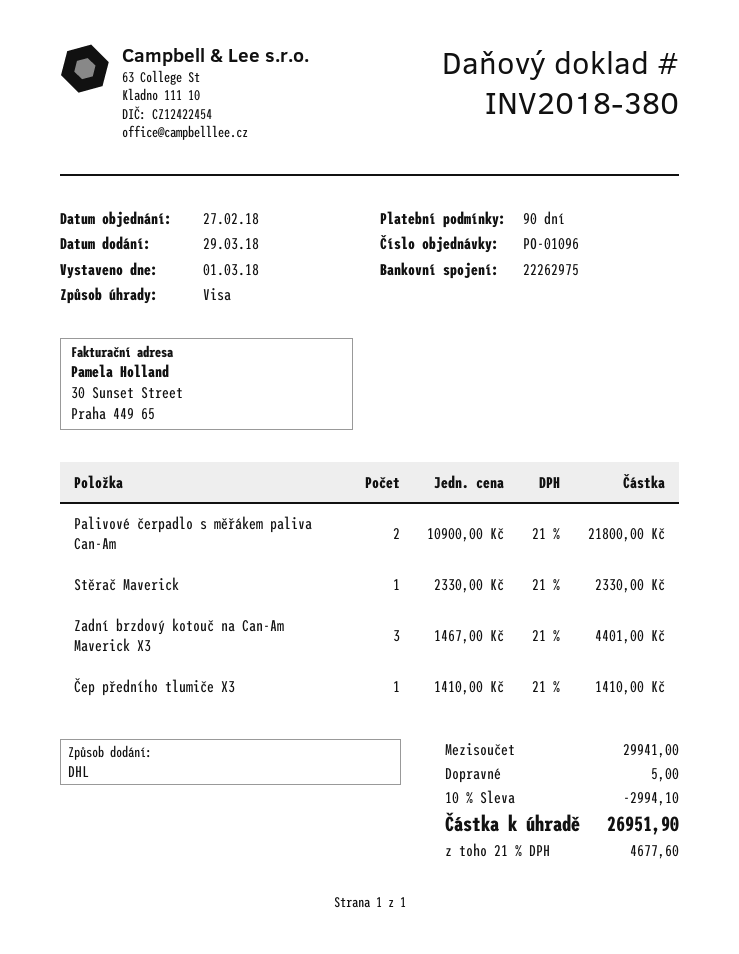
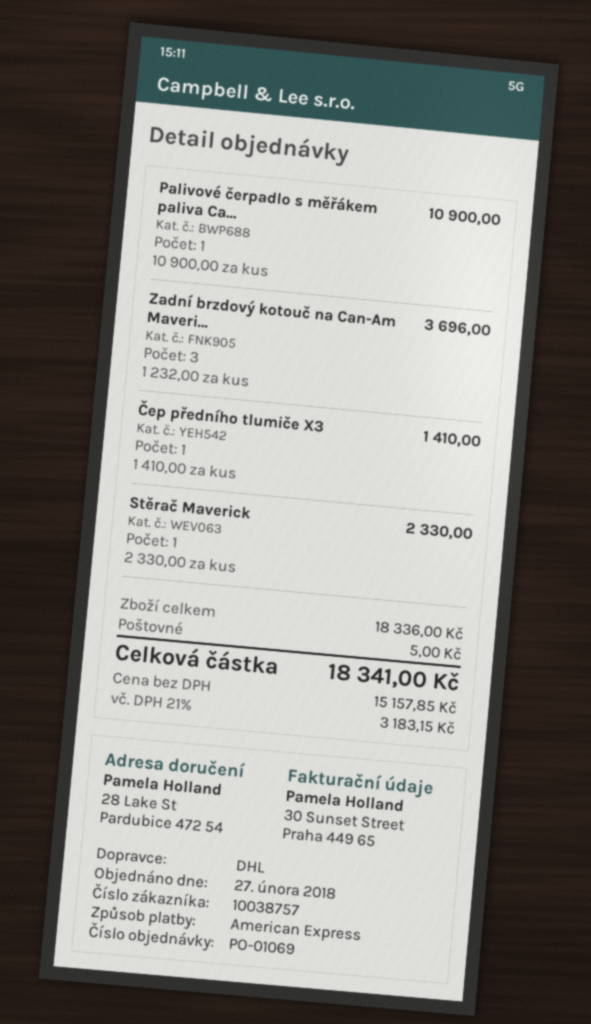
order number: PO-01096 -> PO-01069
payment method: Visa -> American Express
Palivové čerpadlo s měřákem paliva Can-Am: 2 x 10900.00 = 21800.00 -> 1 x 10900.00 = 10900.00
Zadní brzdový kotouč na Can-Am Maverick X3: 3 x 1467.00 = 4401.00 -> 3 x 1232.00 = 3696.00
subtotal: 29941.00 -> 18336.00
discount: 10% = 2994.10 -> none
tax: 21% = 4677.60 -> 21% = 3183.15
total: 26951.90 -> 18341.00

